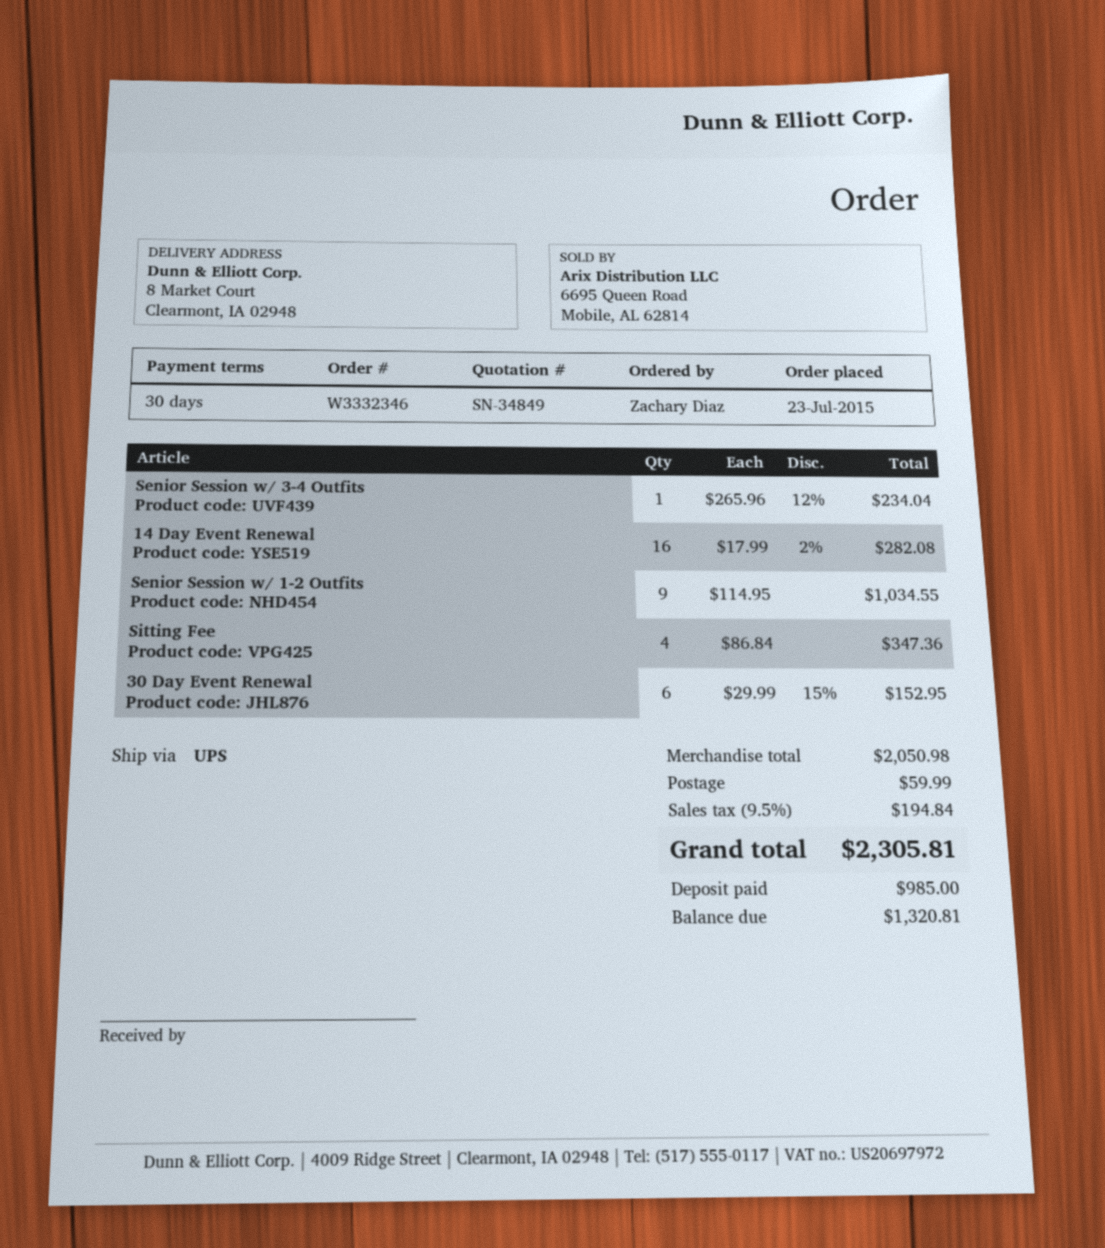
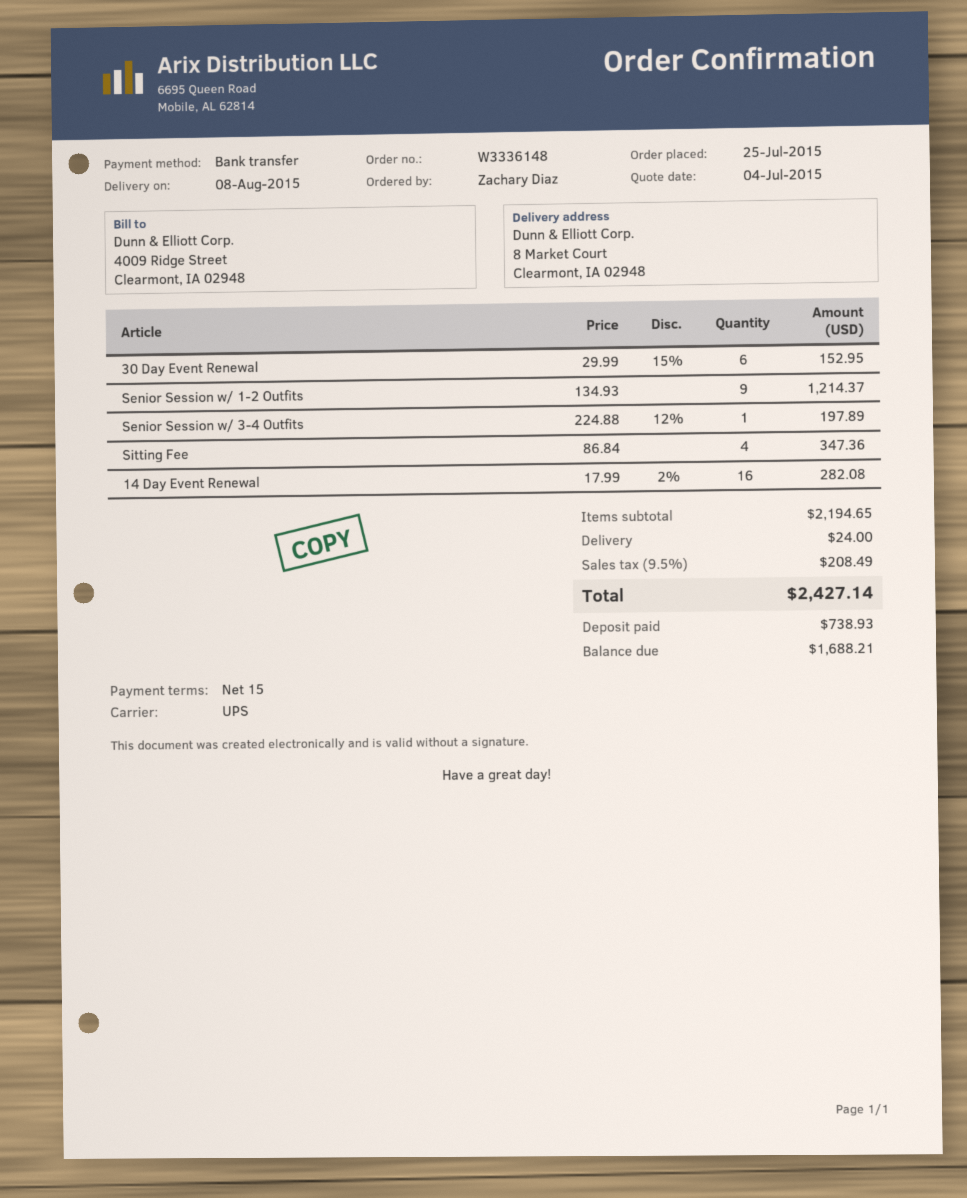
order number: W3332346 -> W3336148
order date: 2015-07-23 -> 2015-07-25
payment terms: 30 days -> 15 days
Senior Session w/ 3-4 Outfits: 1 x 265.96 - 12% = 234.04 -> 1 x 224.88 - 12% = 197.89
Senior Session w/ 1-2 Outfits: 9 x 114.95 = 1034.55 -> 9 x 134.93 = 1214.37
subtotal: 2050.98 -> 2194.65
shipping: 59.99 -> 24.00
tax: 9.5% = 194.84 -> 9.5% = 208.49
total: 2305.81 -> 2427.14
deposit: 985.00 -> 738.93
balance: 1320.81 -> 1688.21

